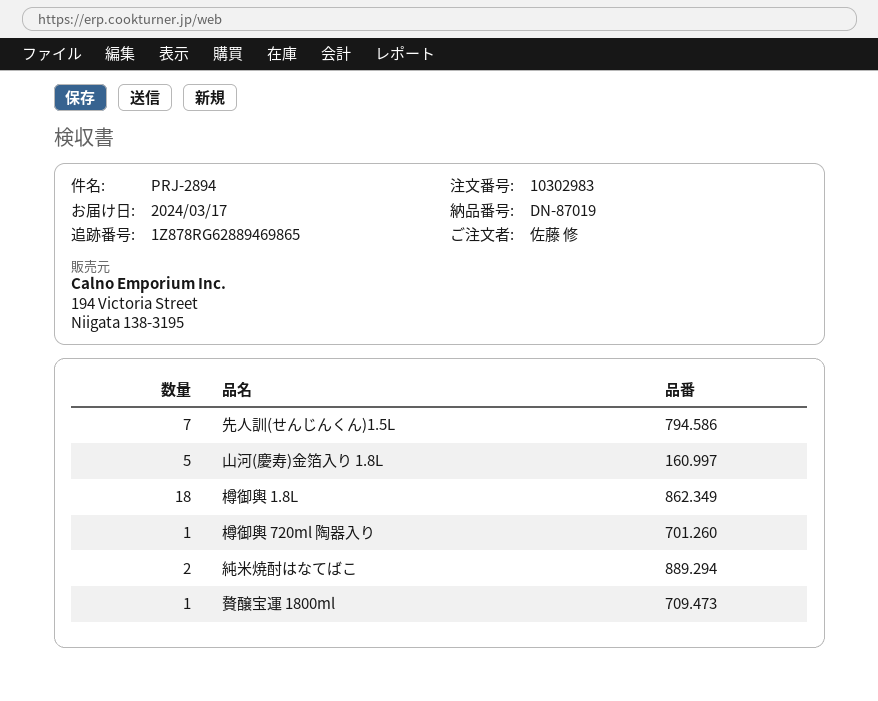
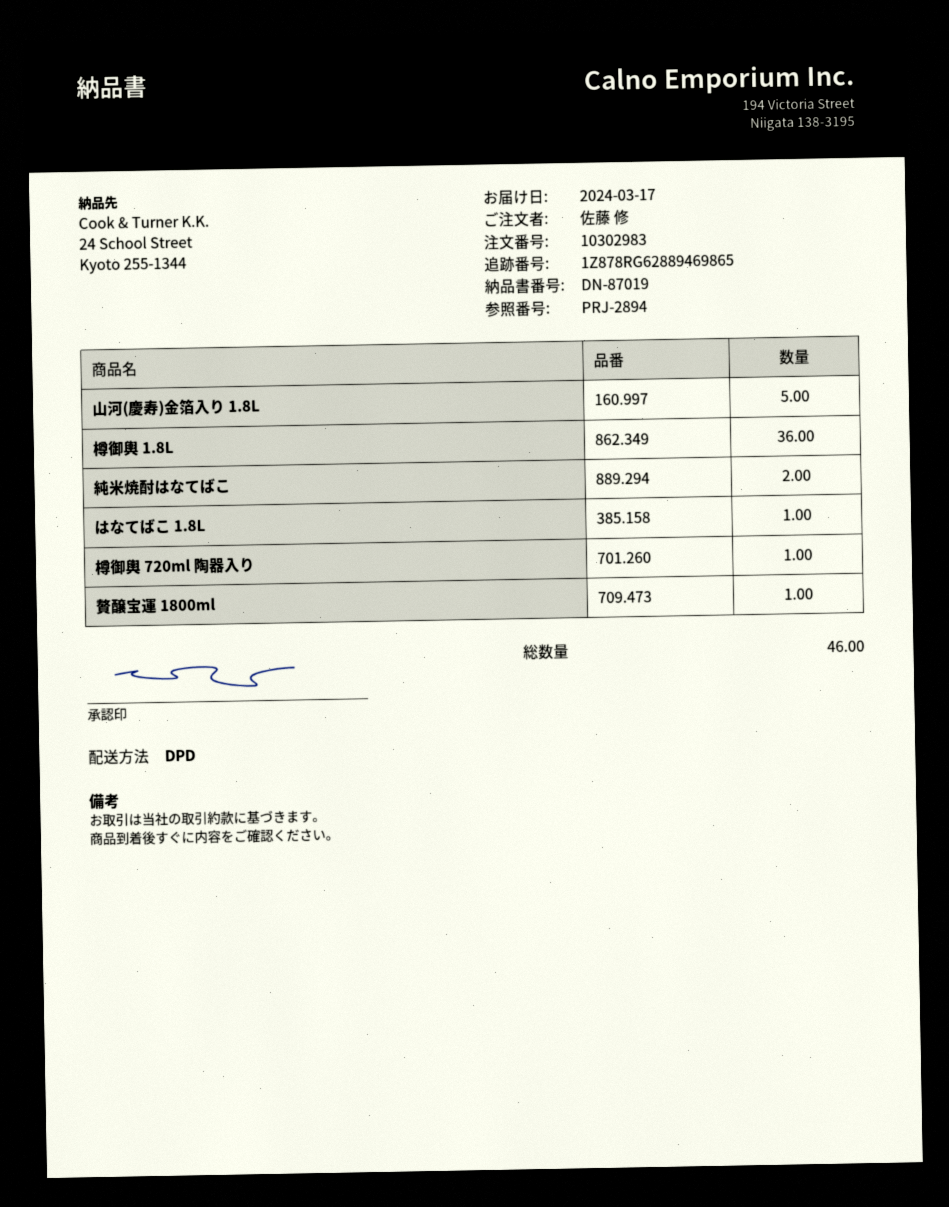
先人訓(せんじんくん)1.5L: 7 -> none
樽御輿 1.8L: 18 -> 36
はなてばこ 1.8L: none -> 1

